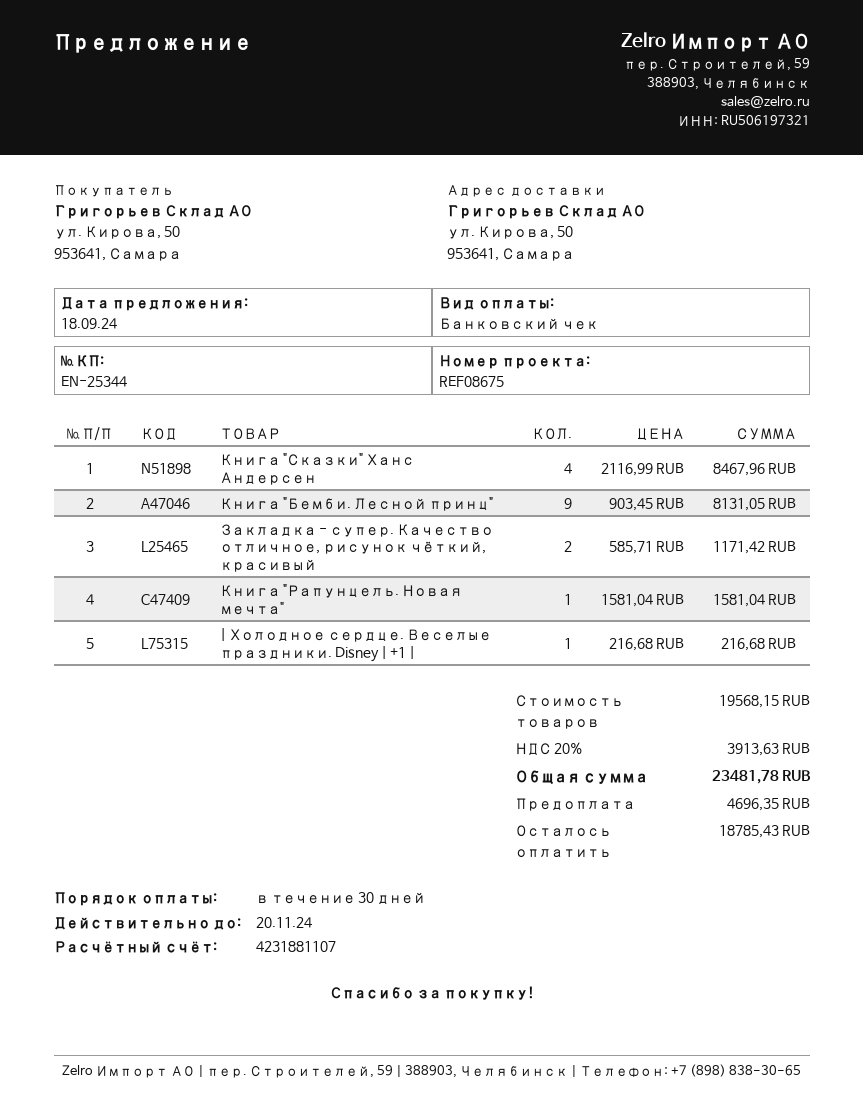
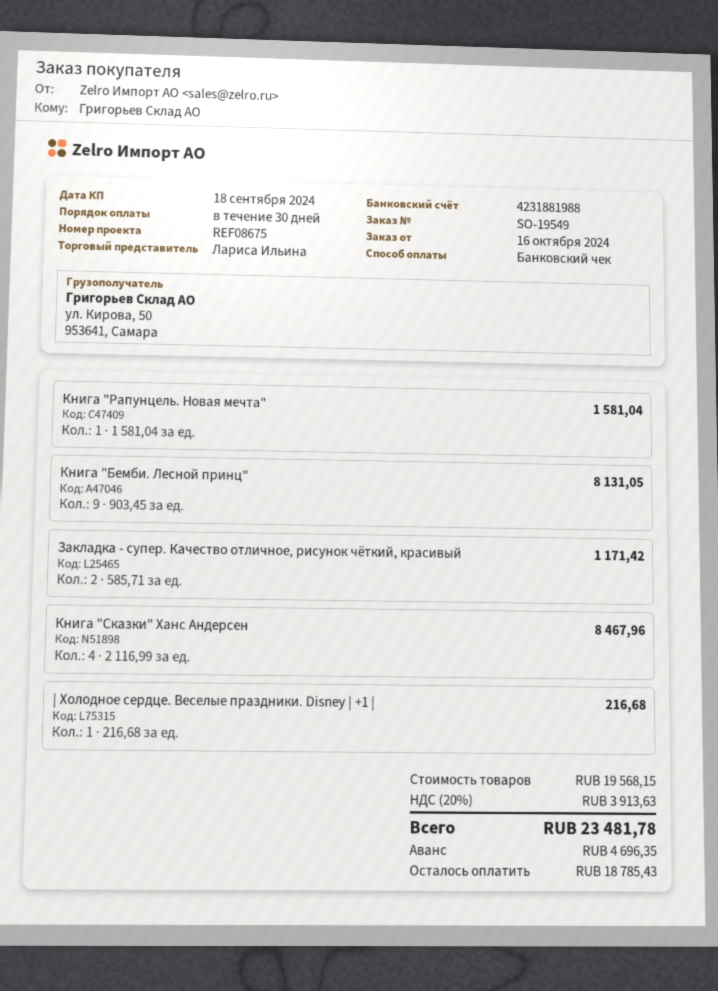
bank account: 4231881107 -> 4231881988

